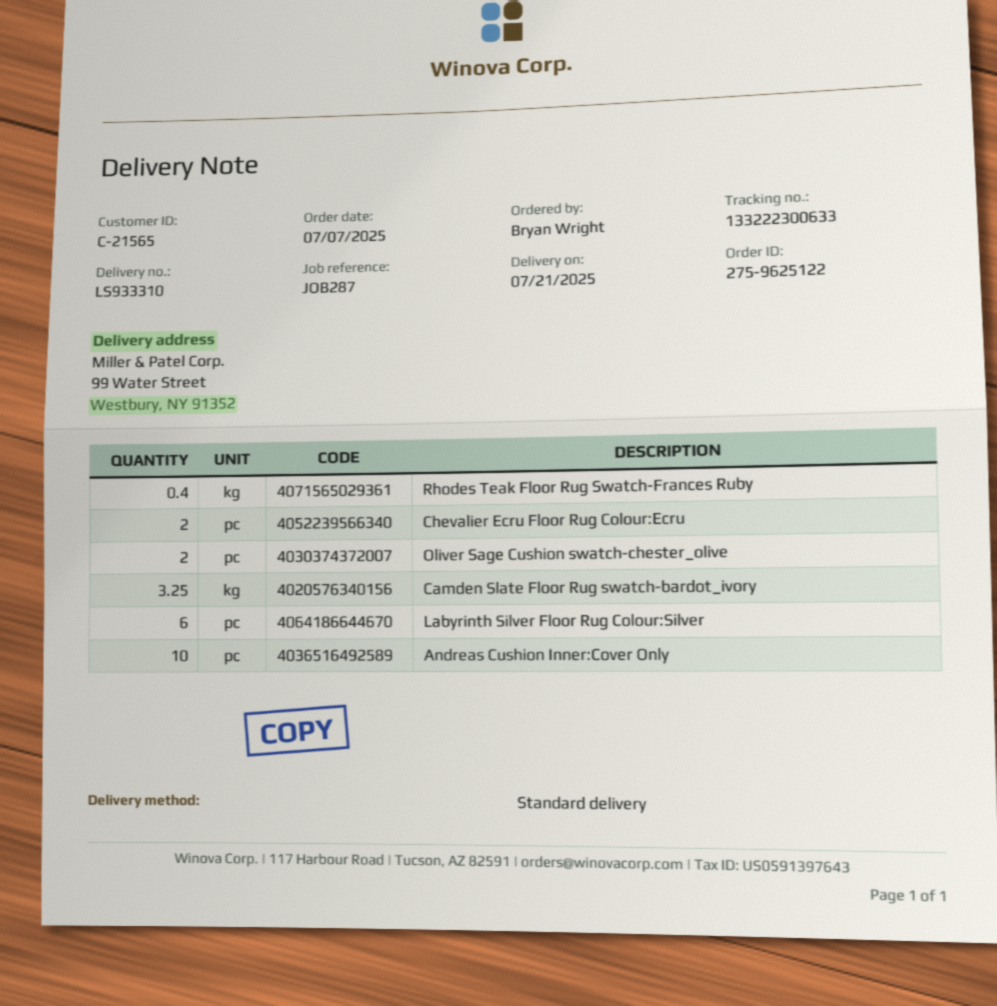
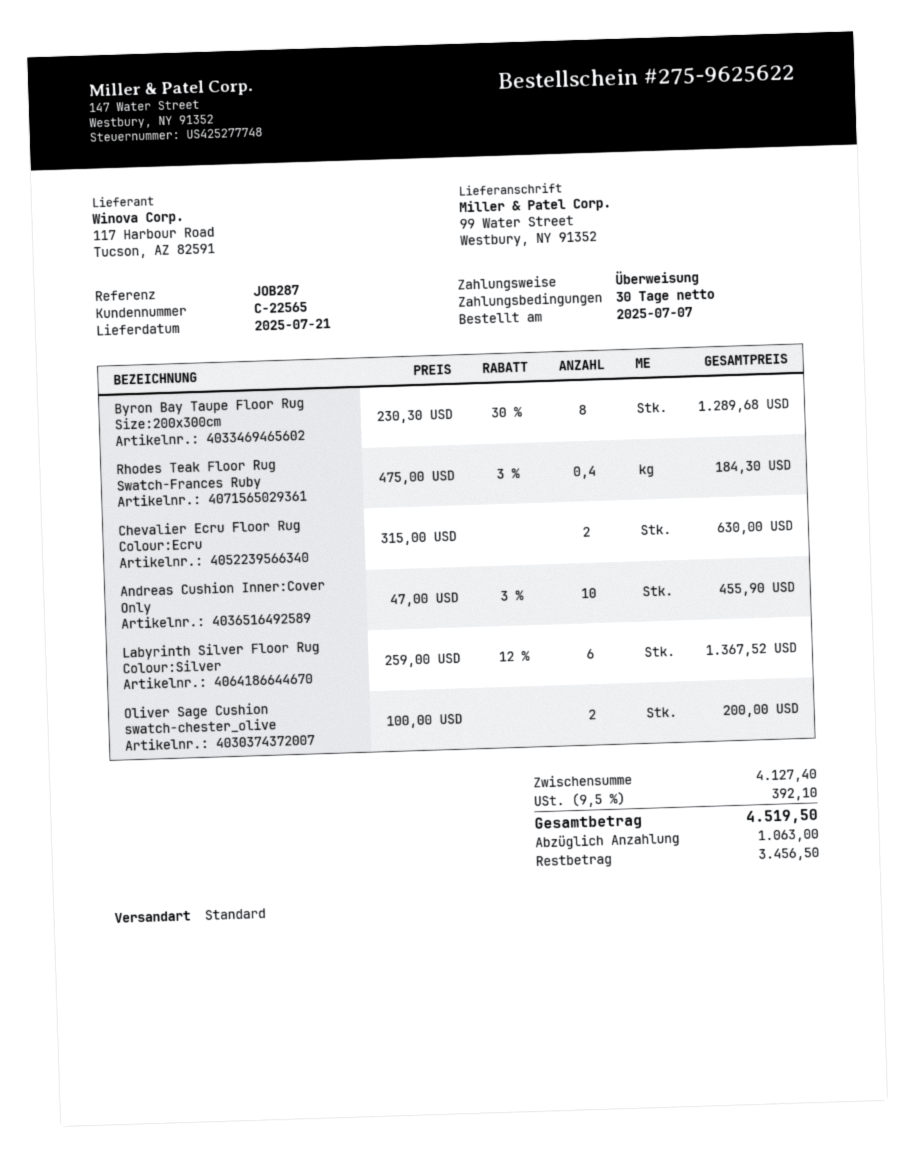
order number: 275-9625122 -> 275-9625622
customer number: C-21565 -> C-22565
Camden Slate Floor Rug swatch-bardot_ivory: 3.25 -> none
Byron Bay Taupe Floor Rug Size:200x300cm: none -> 8

